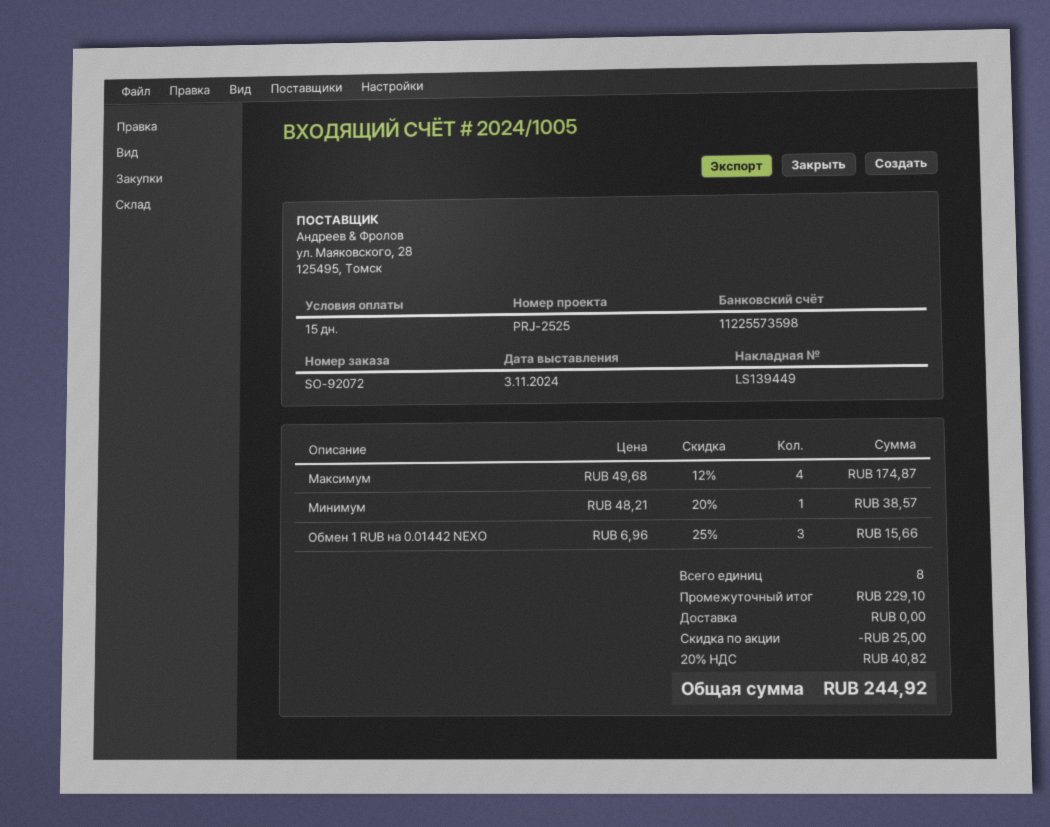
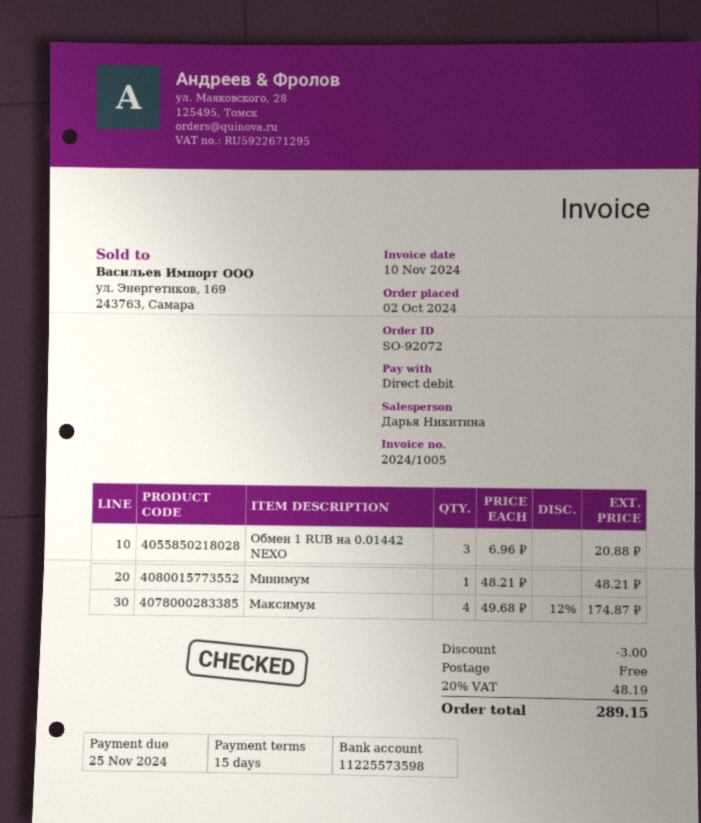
invoice date: 2024-11-03 -> 2024-11-10
Минимум: 1 x 48.21 - 20% = 38.57 -> 1 x 48.21 = 48.21
Обмен 1 RUB на 0.01442 NEXO: 3 x 6.96 - 25% = 15.66 -> 3 x 6.96 = 20.88
discount: 25.00 -> 3.00
tax: 20% = 40.82 -> 20% = 48.19
total: 244.92 -> 289.15

